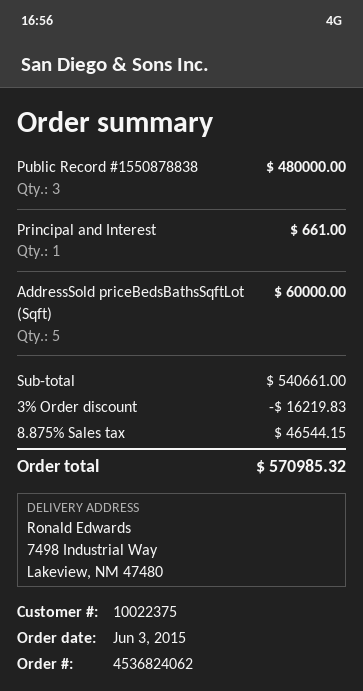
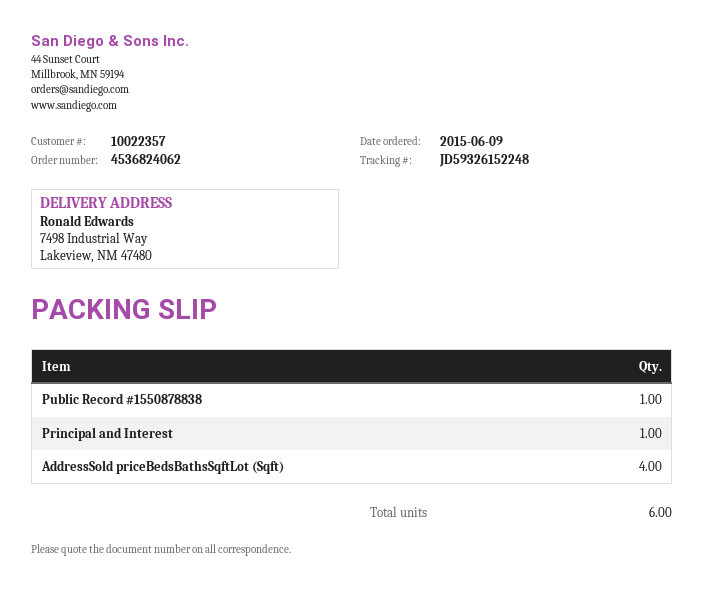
order date: 2015-06-03 -> 2015-06-09
customer number: 10022375 -> 10022357
Public Record #1550878838: 3 -> 1
AddressSold priceBedsBathsSqftLot (Sqft): 5 -> 4

